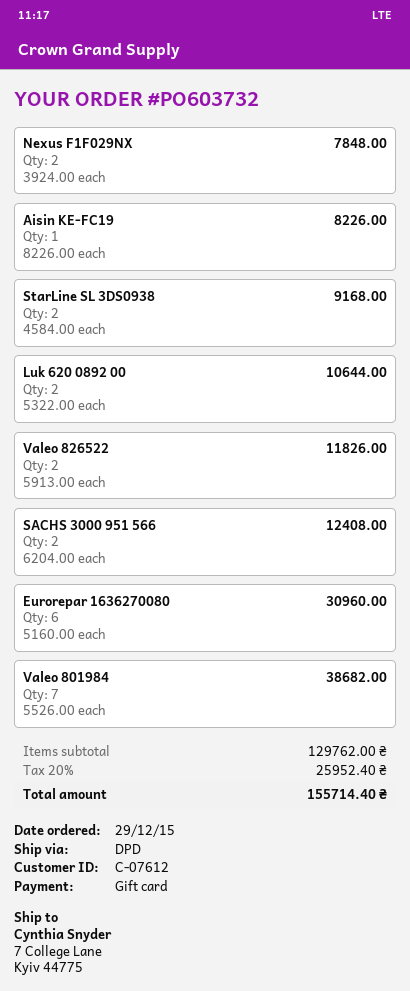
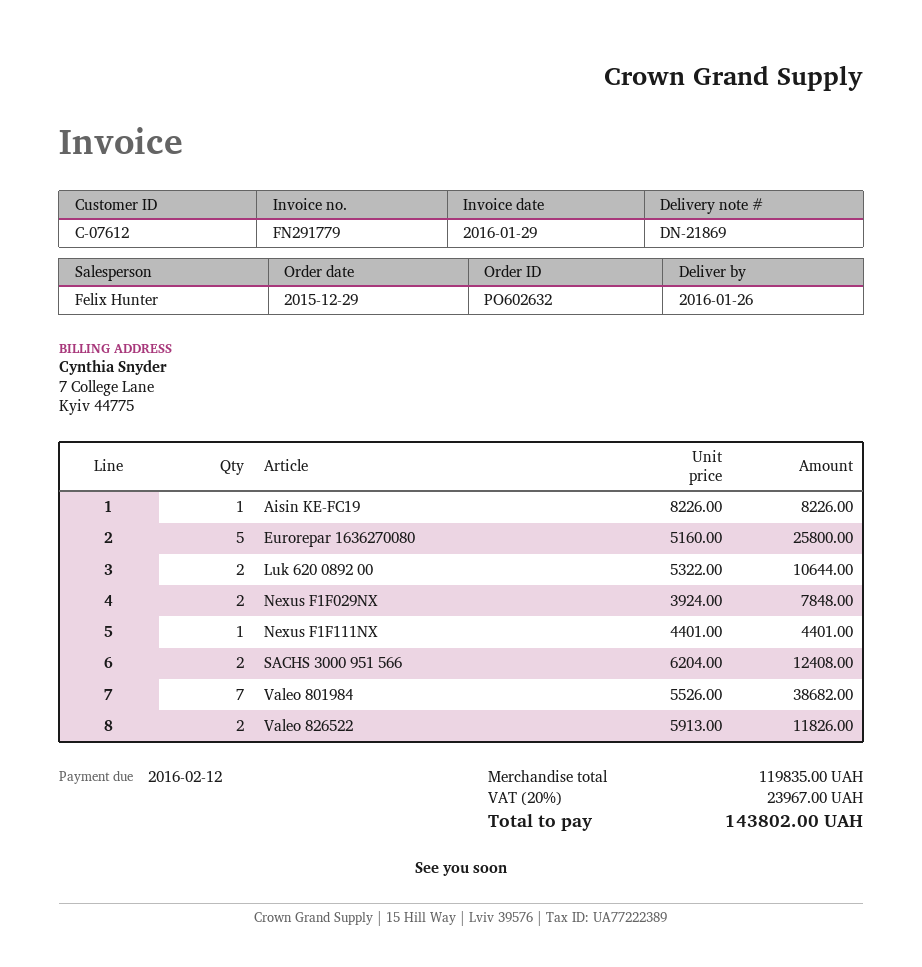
order number: PO603732 -> PO602632
StarLine SL 3DS0938: 2 x 4584.00 = 9168.00 -> none
Eurorepar 1636270080: 6 x 5160.00 = 30960.00 -> 5 x 5160.00 = 25800.00
Nexus F1F111NX: none -> 1 x 4401.00 = 4401.00
subtotal: 129762.00 -> 119835.00
tax: 20% = 25952.40 -> 20% = 23967.00
total: 155714.40 -> 143802.00

